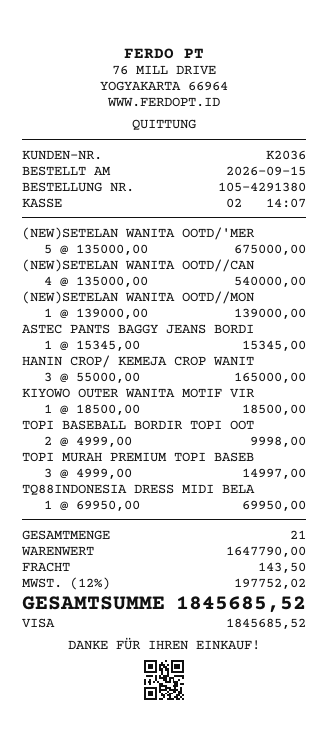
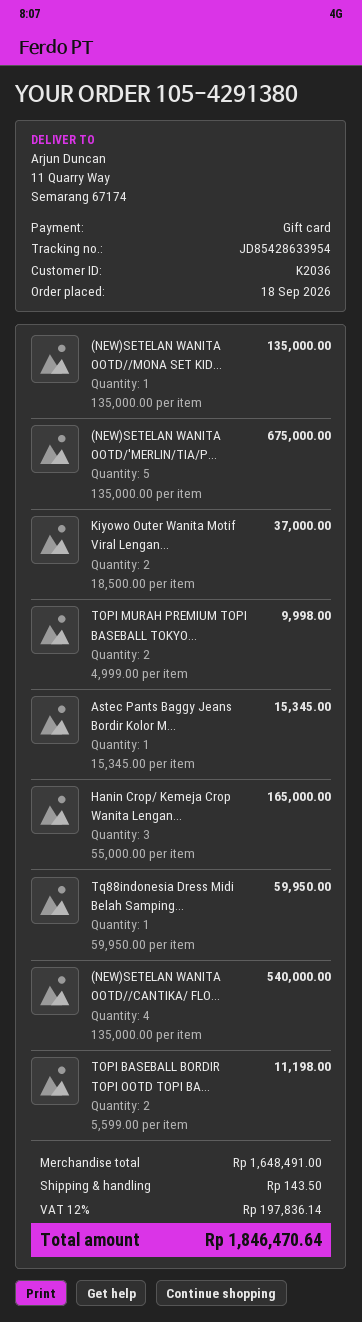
order date: 2026-09-15 -> 2026-09-18
payment method: Visa -> gift card
(NEW)SETELAN WANITA OOTD//MON: 1 x 139000.00 = 139000.00 -> 1 x 135000.00 = 135000.00
KIYOWO OUTER WANITA MOTIF VIR: 1 x 18500.00 = 18500.00 -> 2 x 18500.00 = 37000.00
TOPI BASEBALL BORDIR TOPI OOT: 2 x 4999.00 = 9998.00 -> 2 x 5599.00 = 11198.00
TOPI MURAH PREMIUM TOPI BASEB: 3 x 4999.00 = 14997.00 -> 2 x 4999.00 = 9998.00
TQ88INDONESIA DRESS MIDI BELA: 1 x 69950.00 = 69950.00 -> 1 x 59950.00 = 59950.00
subtotal: 1647790.00 -> 1648491.00
tax: 12% = 197752.02 -> 12% = 197836.14
total: 1845685.52 -> 1846470.64

